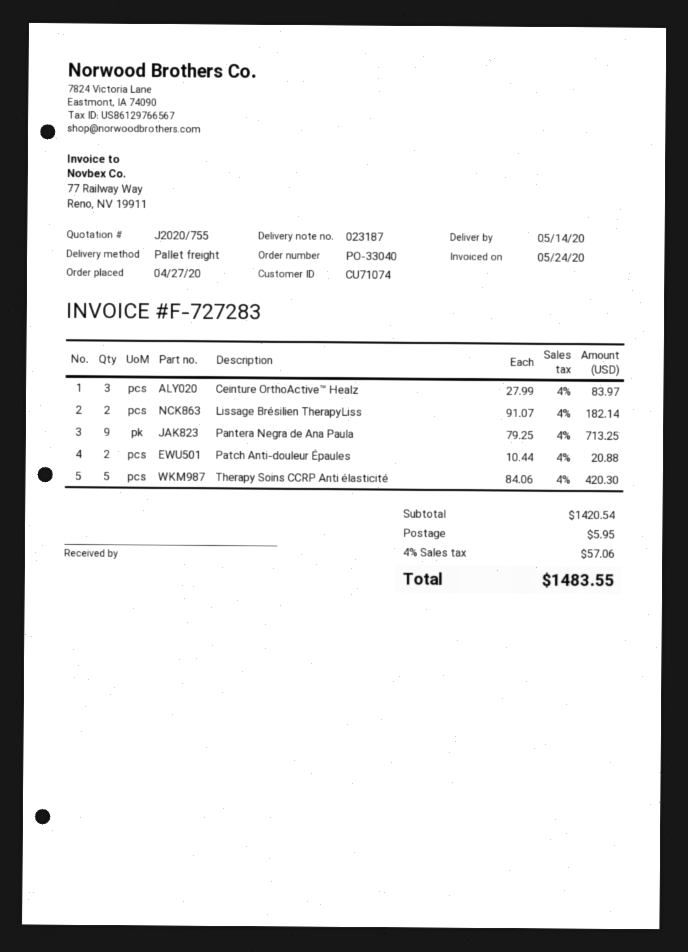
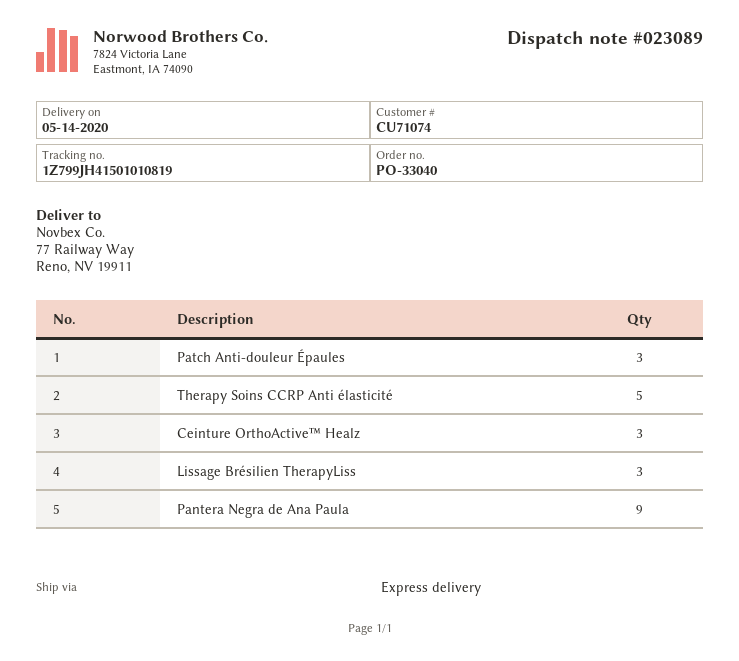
delivery note number: 023187 -> 023089
shipping method: pallet freight -> express
Lissage Brésilien TherapyLiss: 2 -> 3
Patch Anti-douleur Épaules: 2 -> 3

